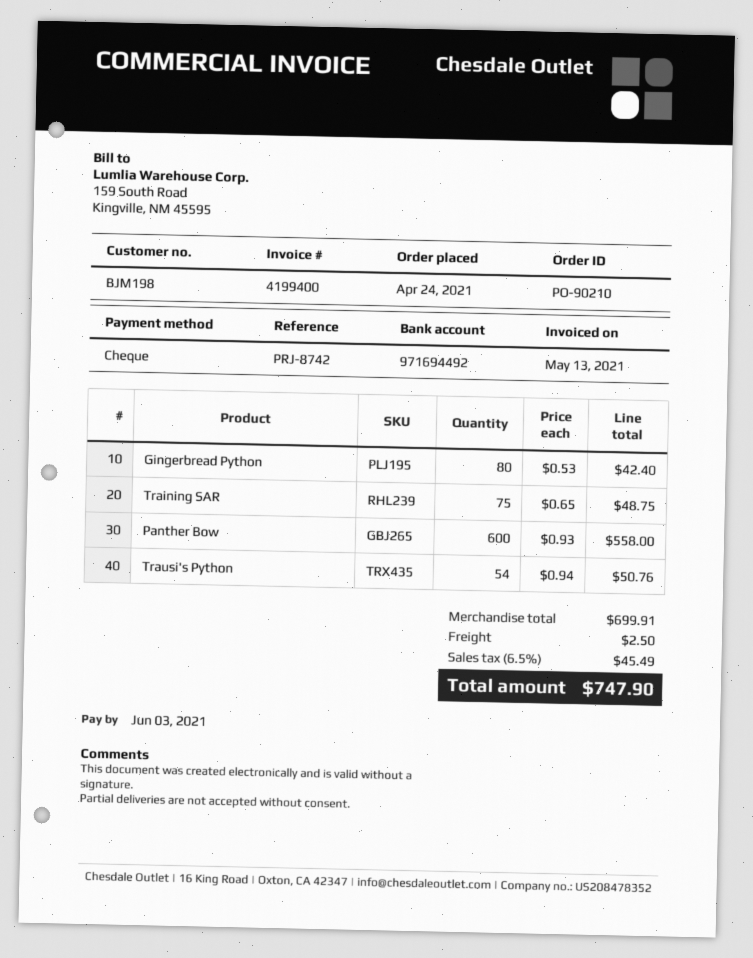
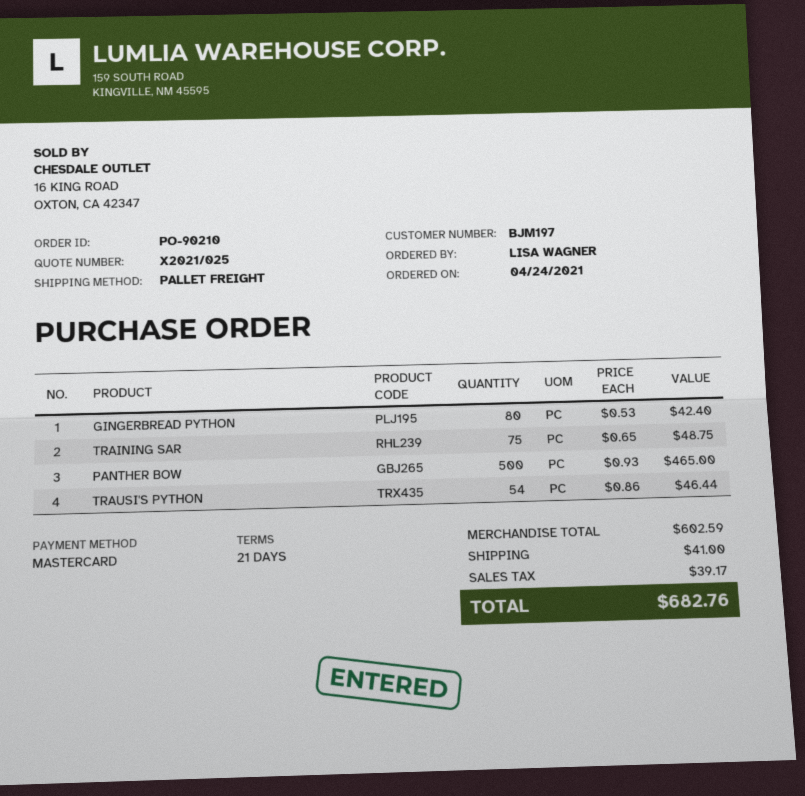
customer number: BJM198 -> BJM197
payment method: cheque -> Mastercard
Panther Bow: 600 x 0.93 = 558.00 -> 500 x 0.93 = 465.00
Trausi's Python: 54 x 0.94 = 50.76 -> 54 x 0.86 = 46.44
subtotal: 699.91 -> 602.59
shipping: 2.50 -> 41.00
tax: 45.49 -> 39.17
total: 747.90 -> 682.76

